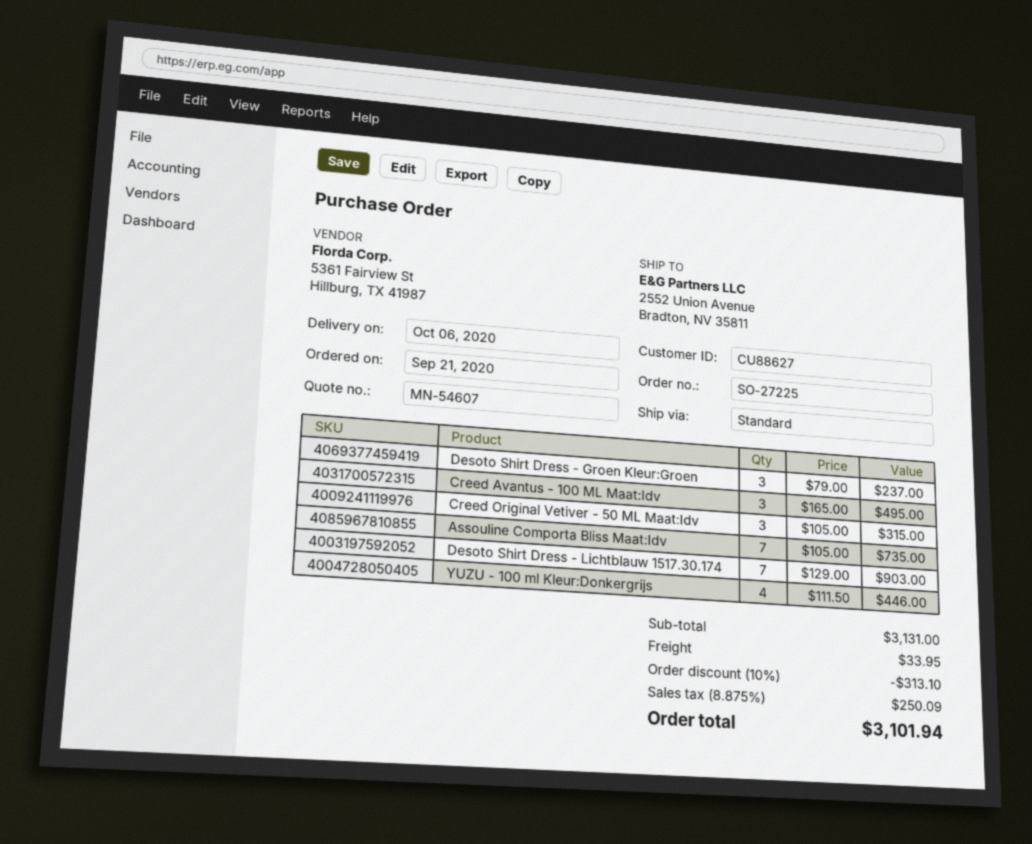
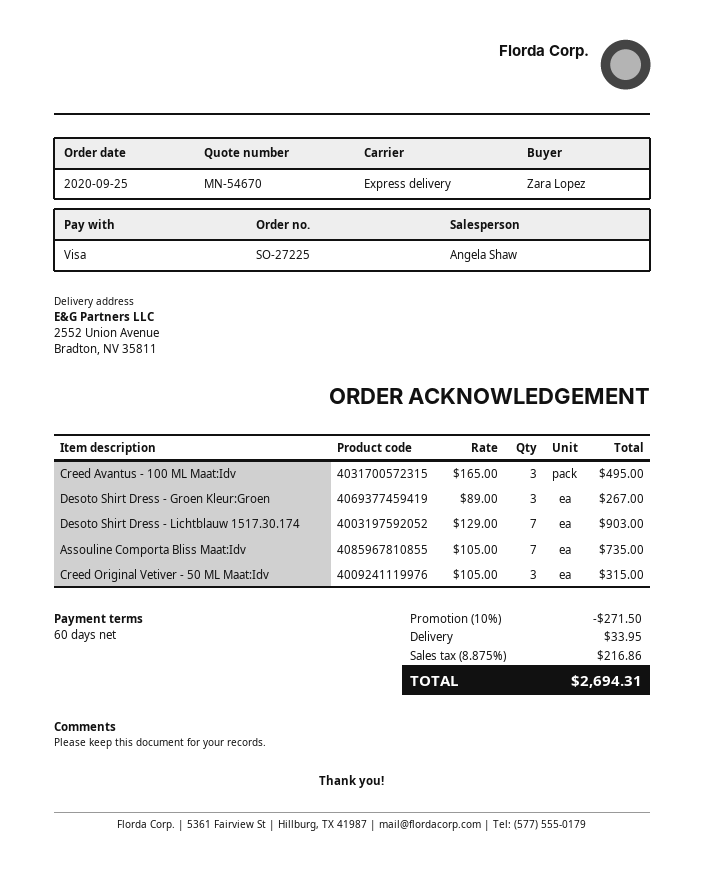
quote number: MN-54607 -> MN-54670
order date: 2020-09-21 -> 2020-09-25
shipping method: standard -> express
Desoto Shirt Dress - Groen Kleur:Groen: 3 x 79.00 = 237.00 -> 3 x 89.00 = 267.00
YUZU - 100 ml Kleur:Donkergrijs: 4 x 111.50 = 446.00 -> none
discount: 10% = 313.10 -> 10% = 271.50
tax: 8.875% = 250.09 -> 8.875% = 216.86
total: 3101.94 -> 2694.31

